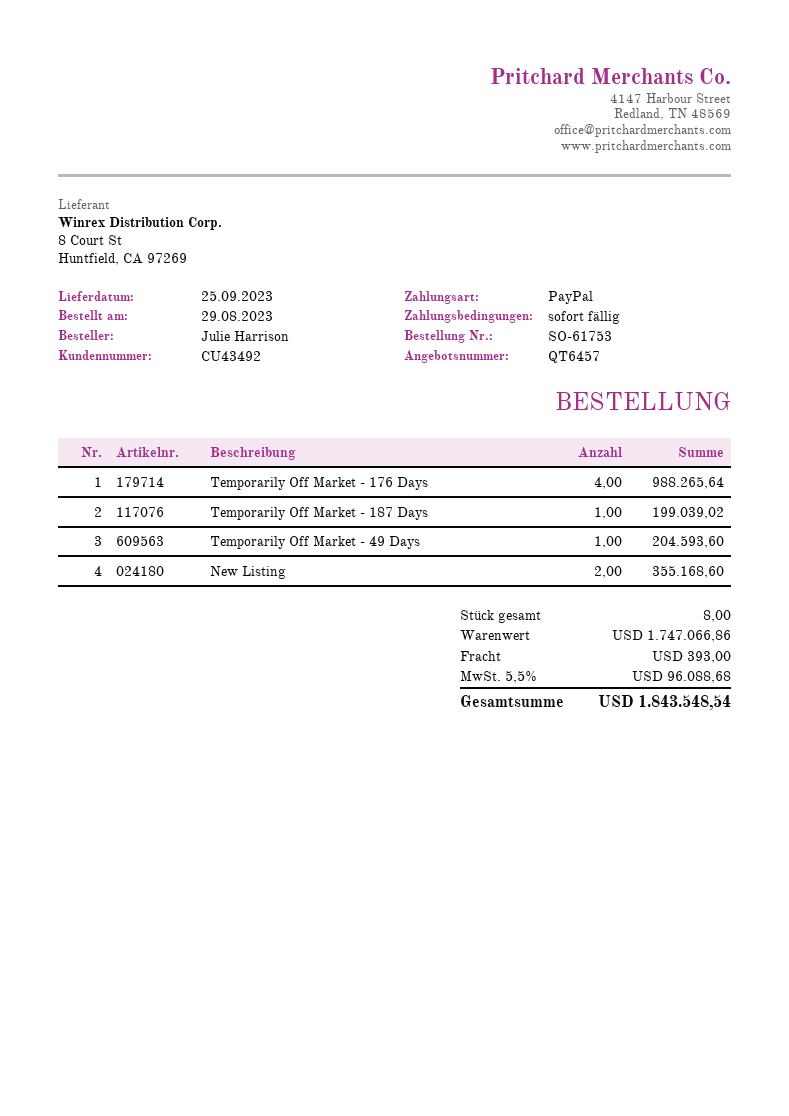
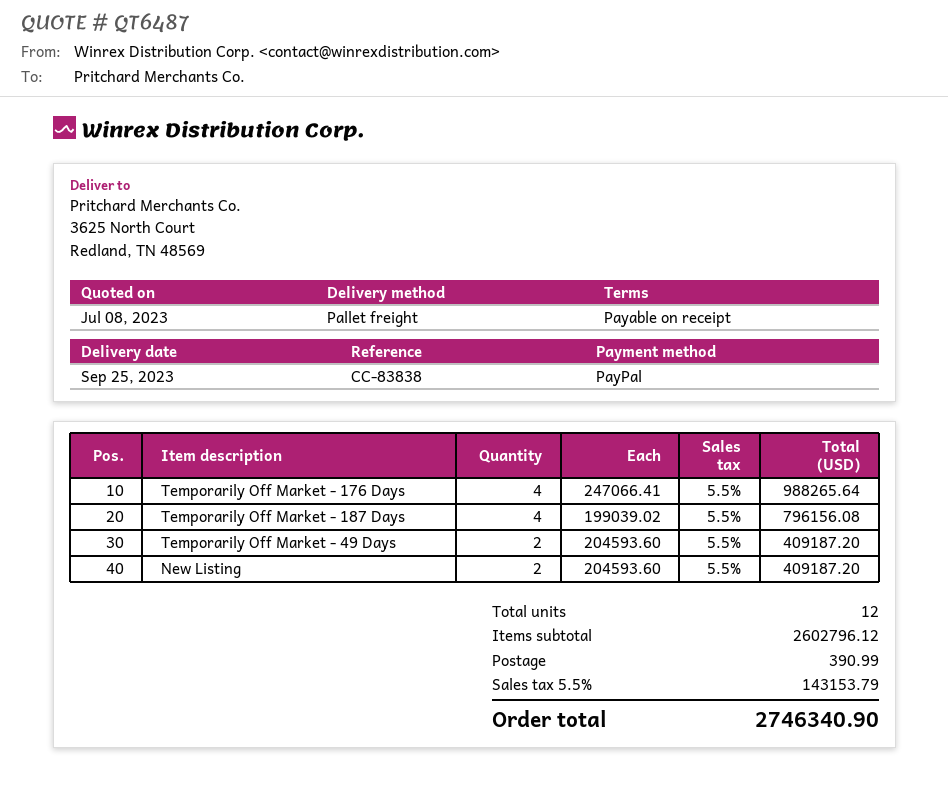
quote number: QT6457 -> QT6487
Temporarily Off Market - 187 Days: 1 for 199039.02 -> 4 for 796156.08
Temporarily Off Market - 49 Days: 1 for 204593.60 -> 2 for 409187.20
New Listing: 2 for 355168.60 -> 2 for 409187.20
total quantity: 8 -> 12
subtotal: 1747066.86 -> 2602796.12
shipping: 393.00 -> 390.99
tax: 5.5% = 96088.68 -> 5.5% = 143153.79
total: 1843548.54 -> 2746340.90

